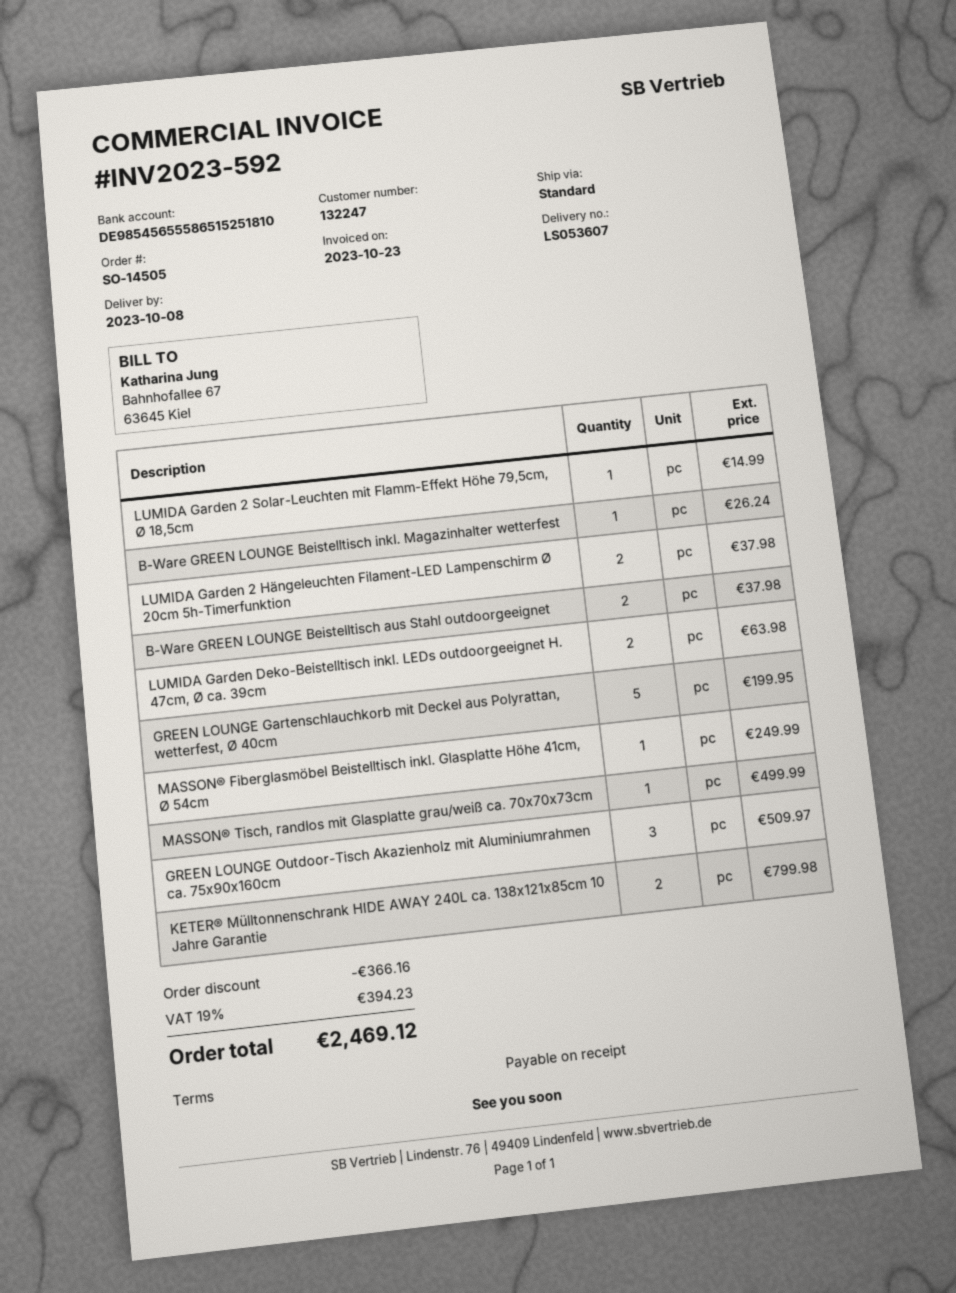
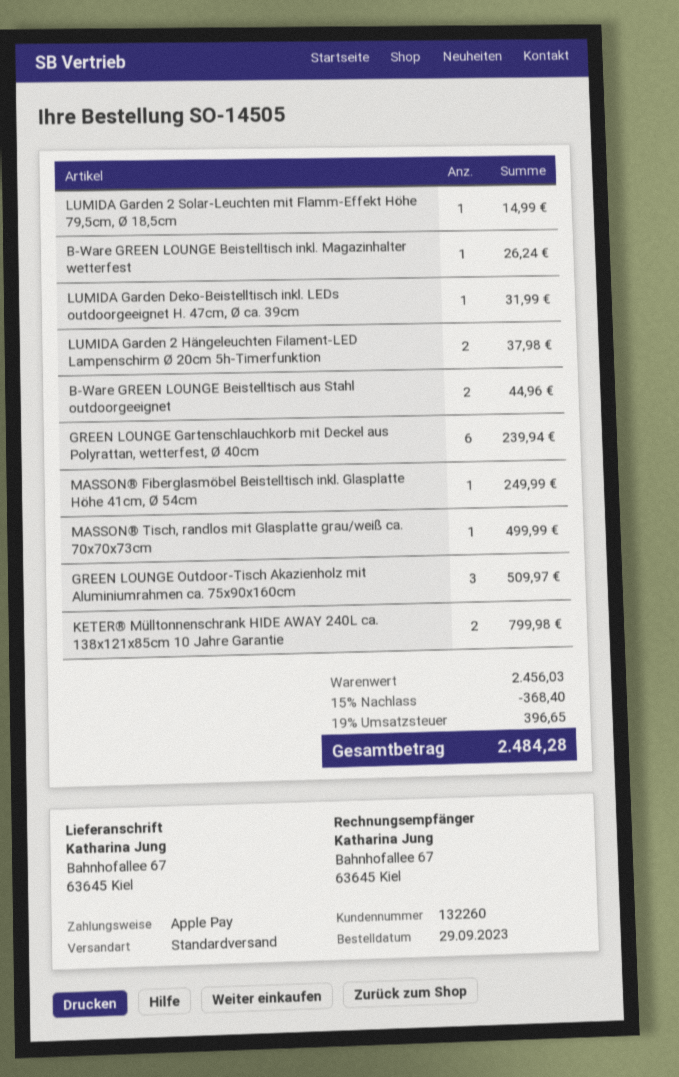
customer number: 132247 -> 132260
B-Ware GREEN LOUNGE Beistelltisch aus Stahl outdoorgeeignet: 2 for 37.98 -> 2 for 44.96
LUMIDA Garden Deko-Beistelltisch inkl. LEDs outdoorgeeignet H. 47cm, Ø ca. 39cm: 2 for 63.98 -> 1 for 31.99
GREEN LOUNGE Gartenschlauchkorb mit Deckel aus Polyrattan, wetterfest, Ø 40cm: 5 for 199.95 -> 6 for 239.94
discount: 366.16 -> 368.40
tax: 19% = 394.23 -> 19% = 396.65
total: 2469.12 -> 2484.28

